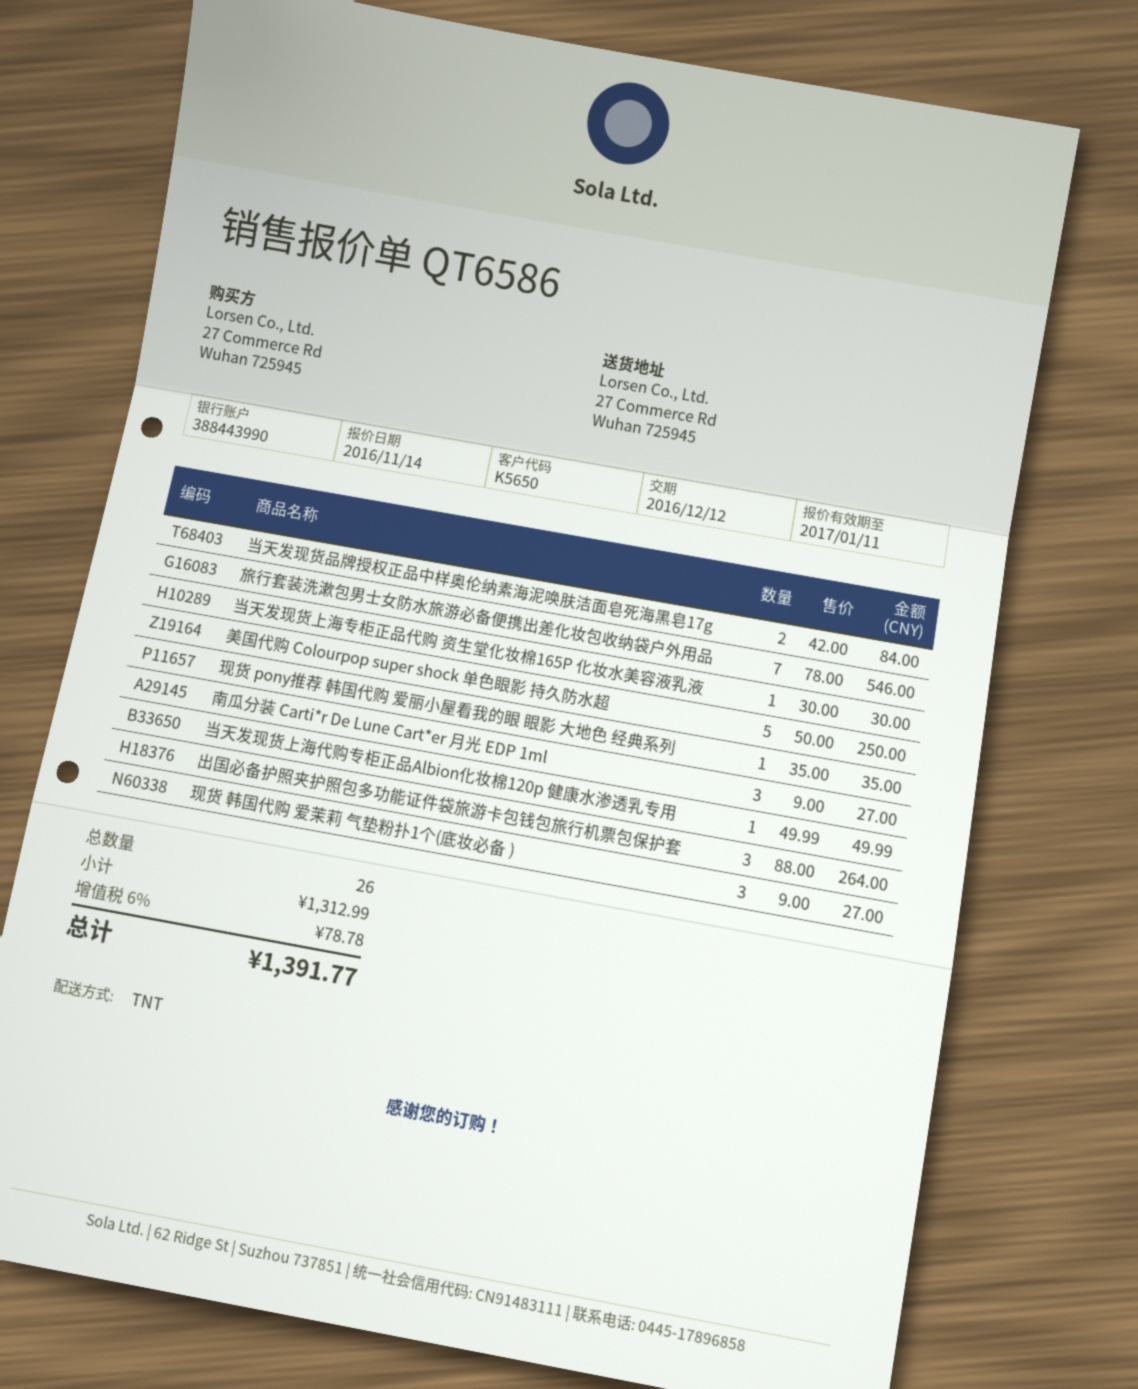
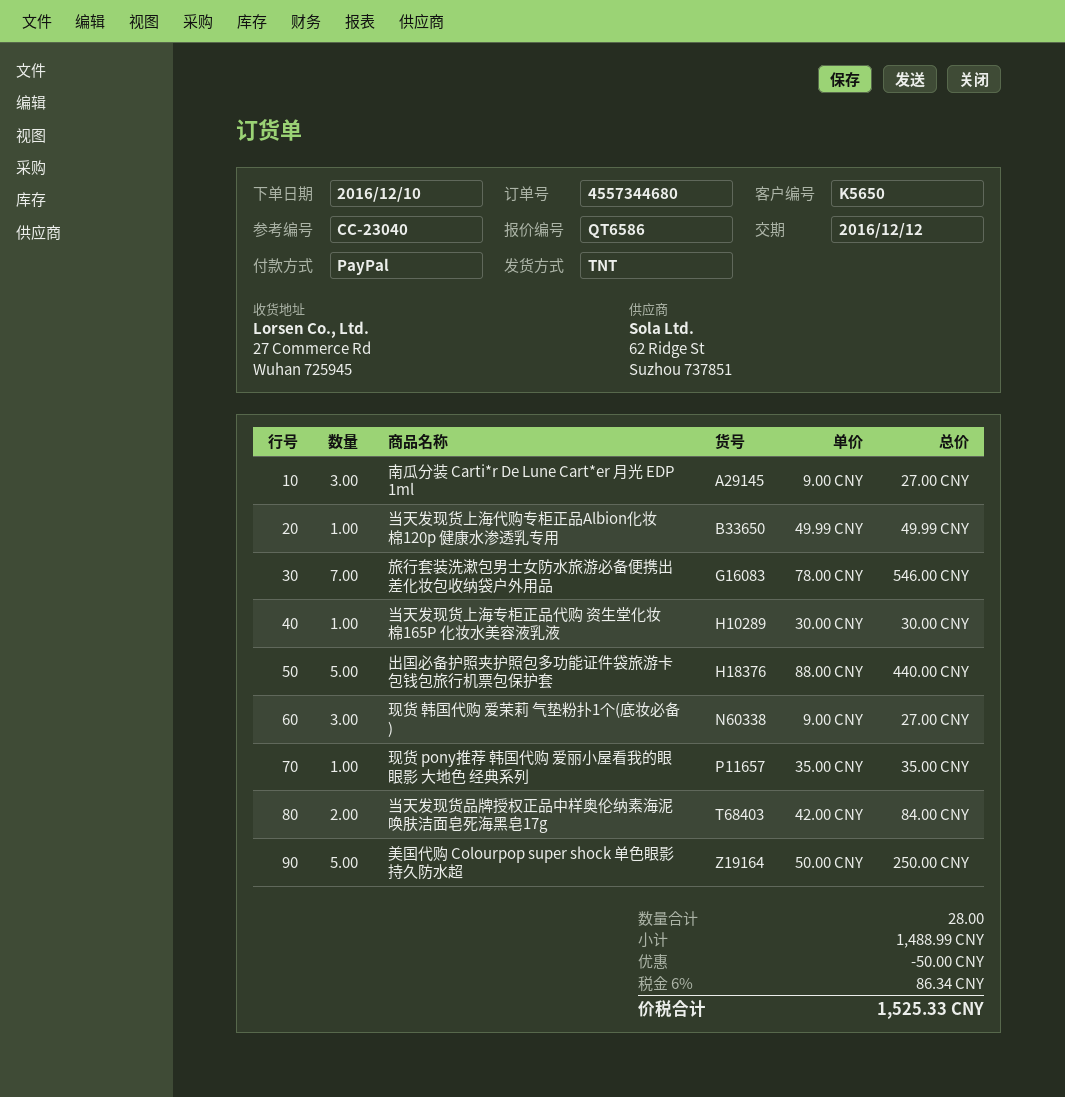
出国必备护照夹护照包多功能证件袋旅游卡包钱包旅行机票包保护套: 3 x 88.00 = 264.00 -> 5 x 88.00 = 440.00
total quantity: 26 -> 28
subtotal: 1312.99 -> 1488.99
discount: none -> 50.00
tax: 6% = 78.78 -> 6% = 86.34
total: 1391.77 -> 1525.33

